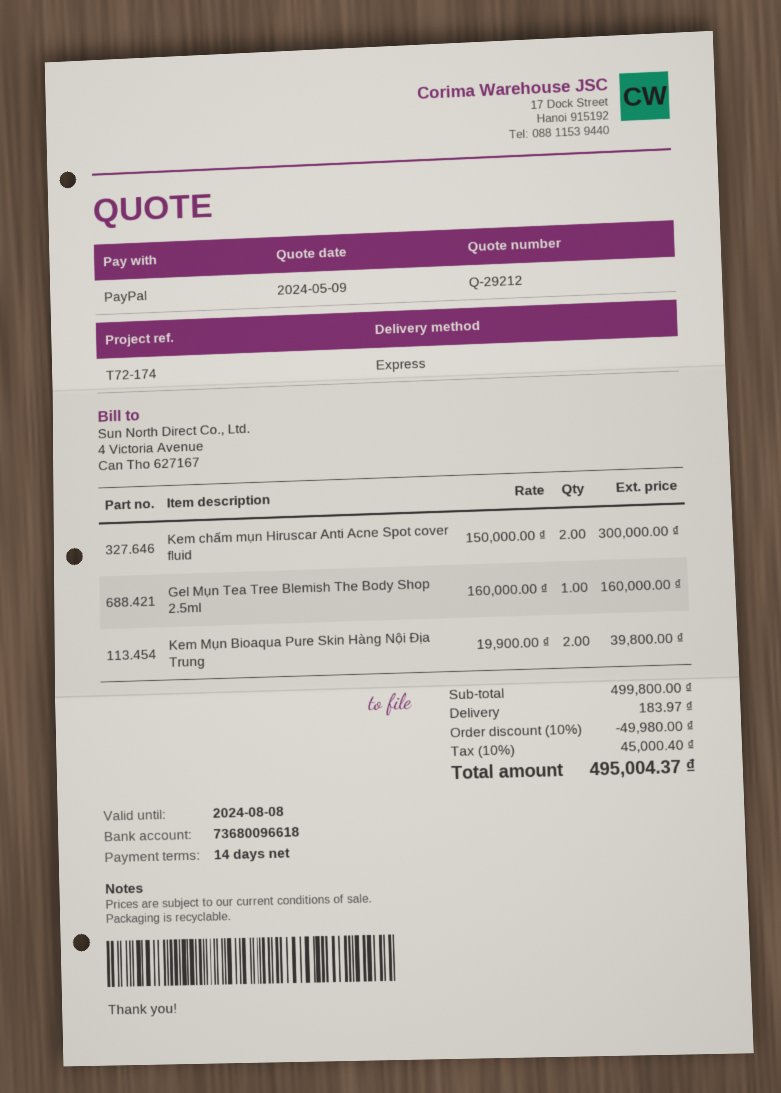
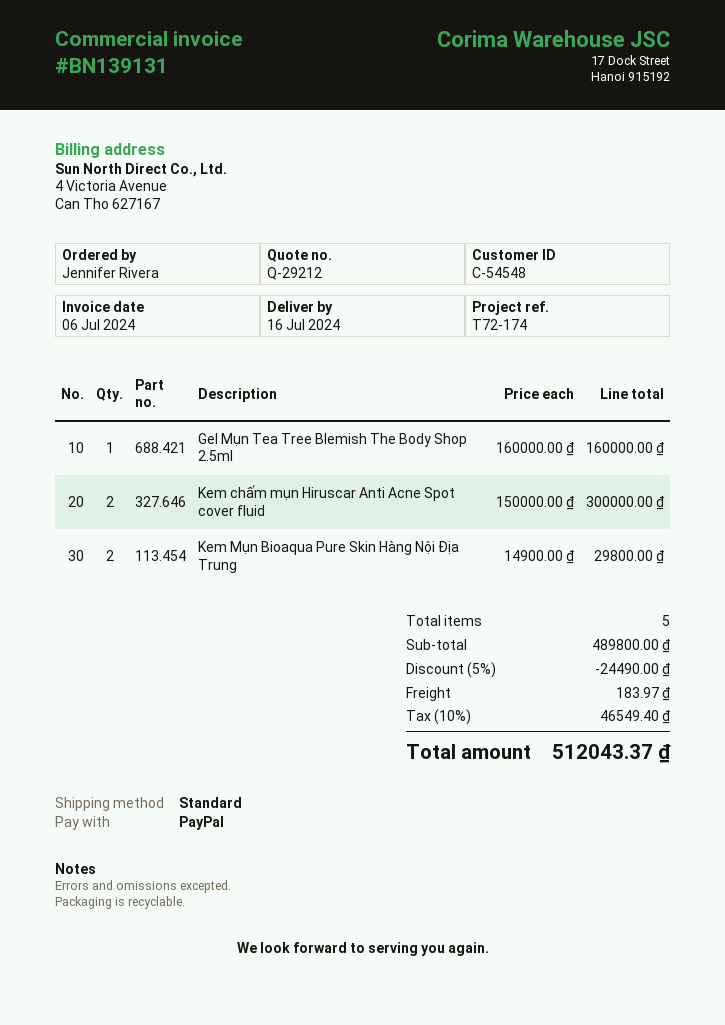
shipping method: express -> standard
Kem Mụn Bioaqua Pure Skin Hàng Nội Địa Trung: 2 x 19900.00 = 39800.00 -> 2 x 14900.00 = 29800.00
subtotal: 499800.00 -> 489800.00
discount: 10% = 49980.00 -> 5% = 24490.00
tax: 10% = 45000.40 -> 10% = 46549.40
total: 495004.37 -> 512043.37

